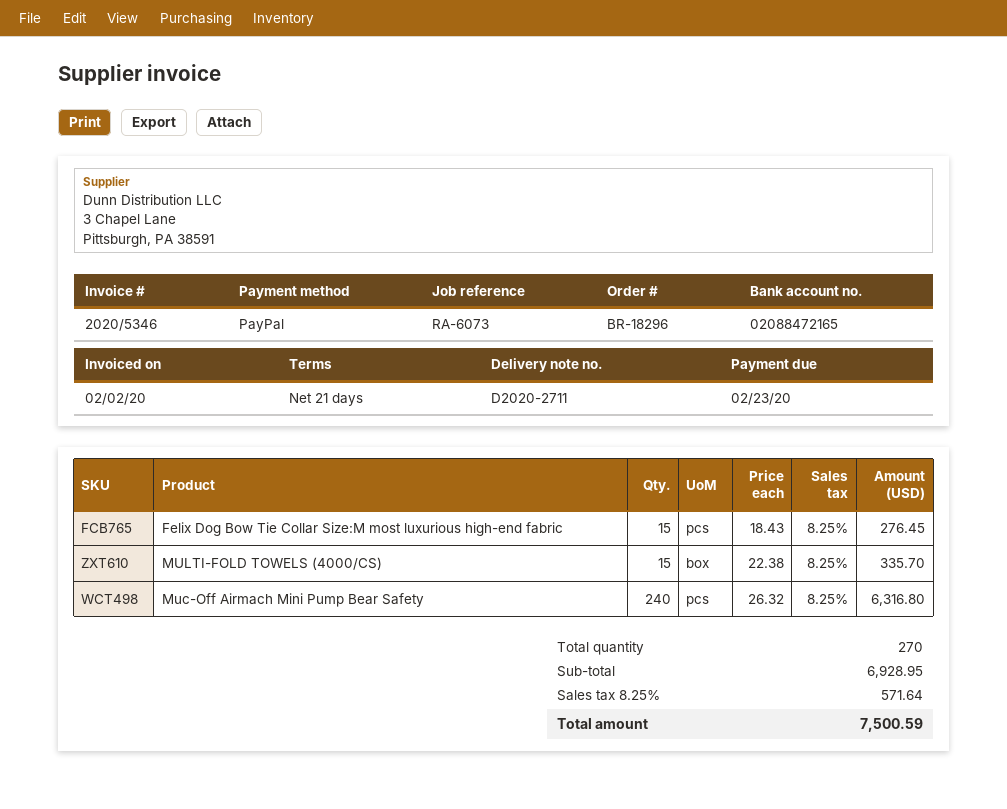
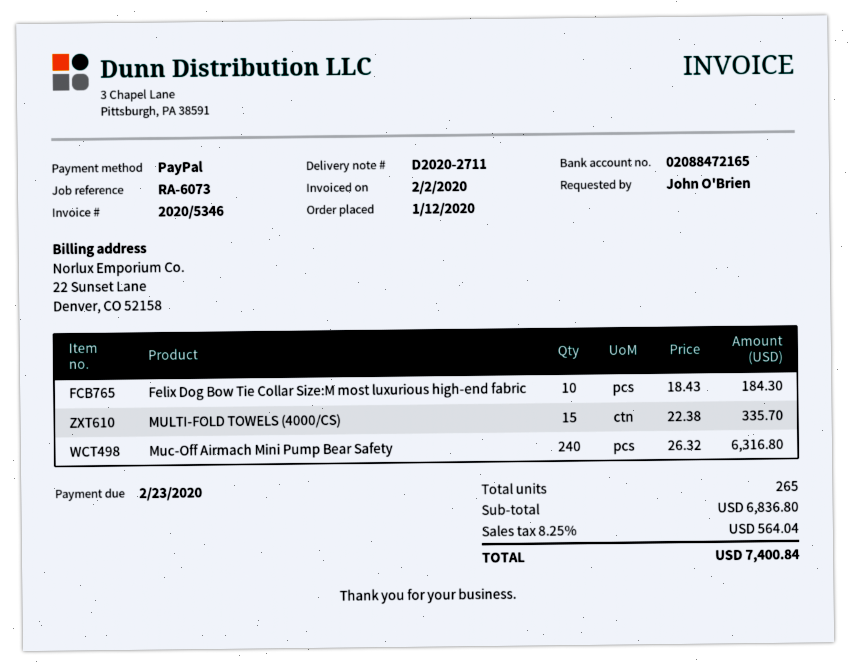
Felix Dog Bow Tie Collar Size:M most luxurious high-end fabric: 15 x 18.43 = 276.45 -> 10 x 18.43 = 184.30
total quantity: 270 -> 265
subtotal: 6928.95 -> 6836.80
tax: 8.25% = 571.64 -> 8.25% = 564.04
total: 7500.59 -> 7400.84

